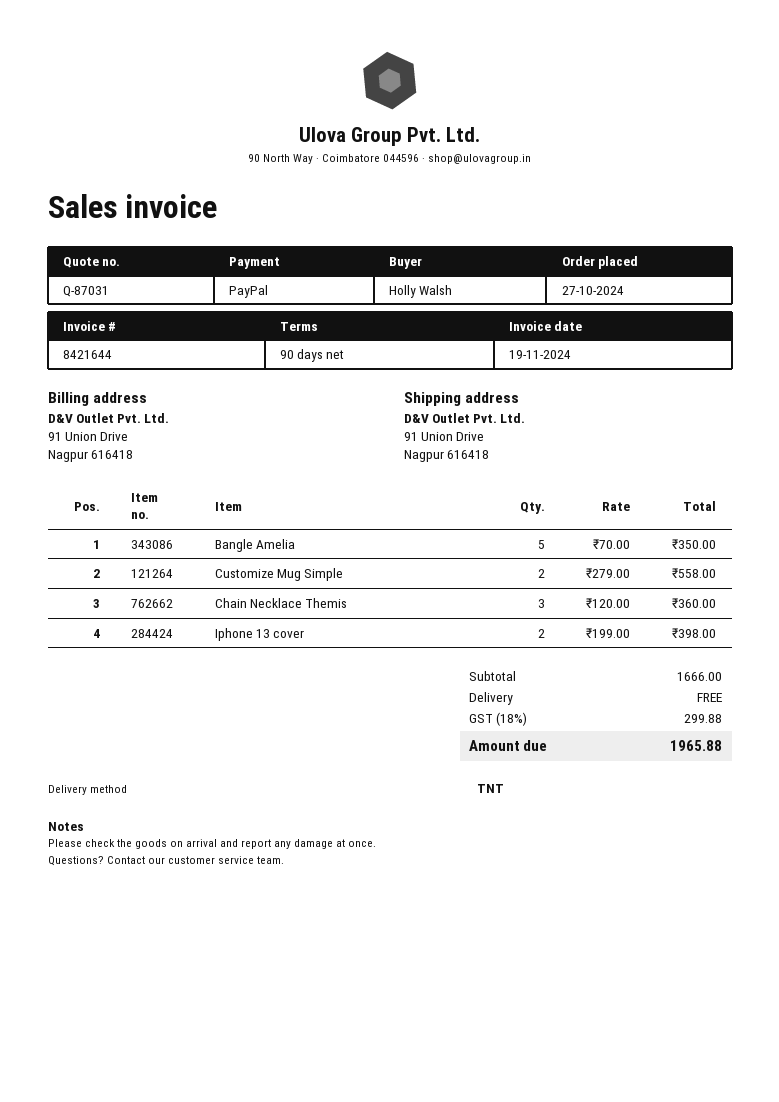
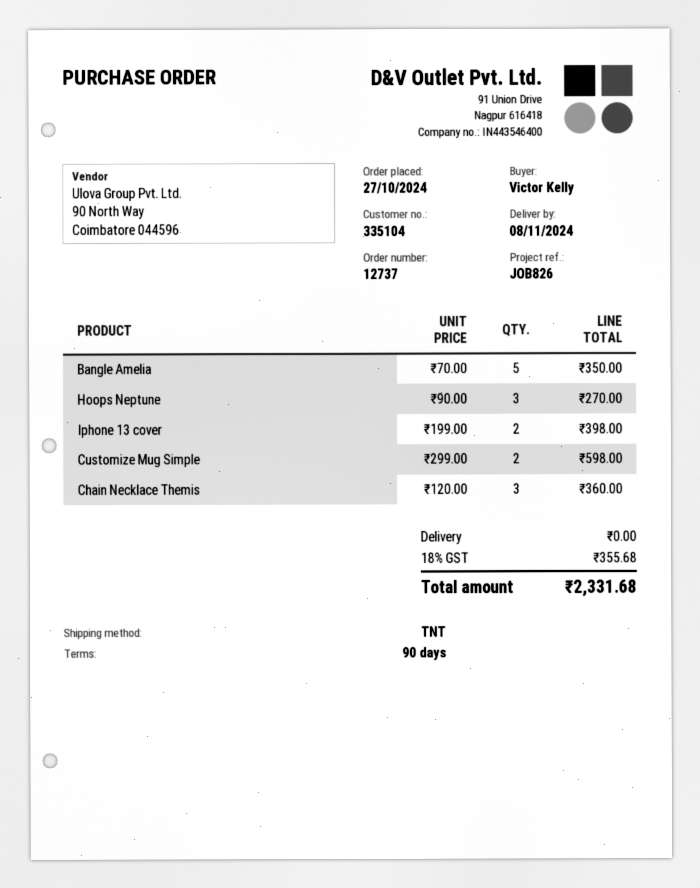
ordered by: Holly Walsh -> Victor Kelly
Customize Mug Simple: 2 x 279.00 = 558.00 -> 2 x 299.00 = 598.00
Hoops Neptune: none -> 3 x 90.00 = 270.00
tax: 18% = 299.88 -> 18% = 355.68
total: 1965.88 -> 2331.68

